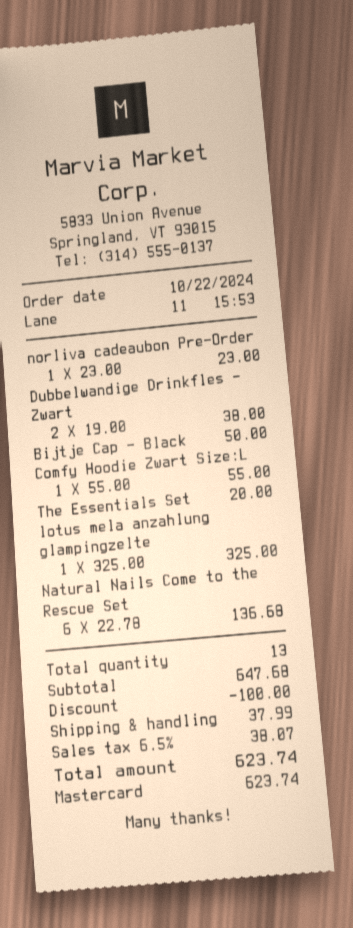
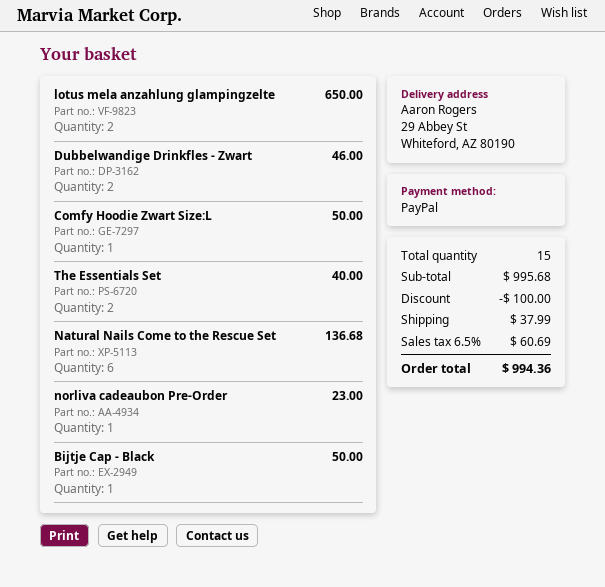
payment method: Mastercard -> PayPal
Dubbelwandige Drinkfles - Zwart: 2 for 38.00 -> 2 for 46.00
Comfy Hoodie Zwart Size:L: 1 for 55.00 -> 1 for 50.00
The Essentials Set: 1 for 20.00 -> 2 for 40.00
lotus mela anzahlung glampingzelte: 1 for 325.00 -> 2 for 650.00
total quantity: 13 -> 15
subtotal: 647.68 -> 995.68
tax: 6.5% = 38.07 -> 6.5% = 60.69
total: 623.74 -> 994.36

